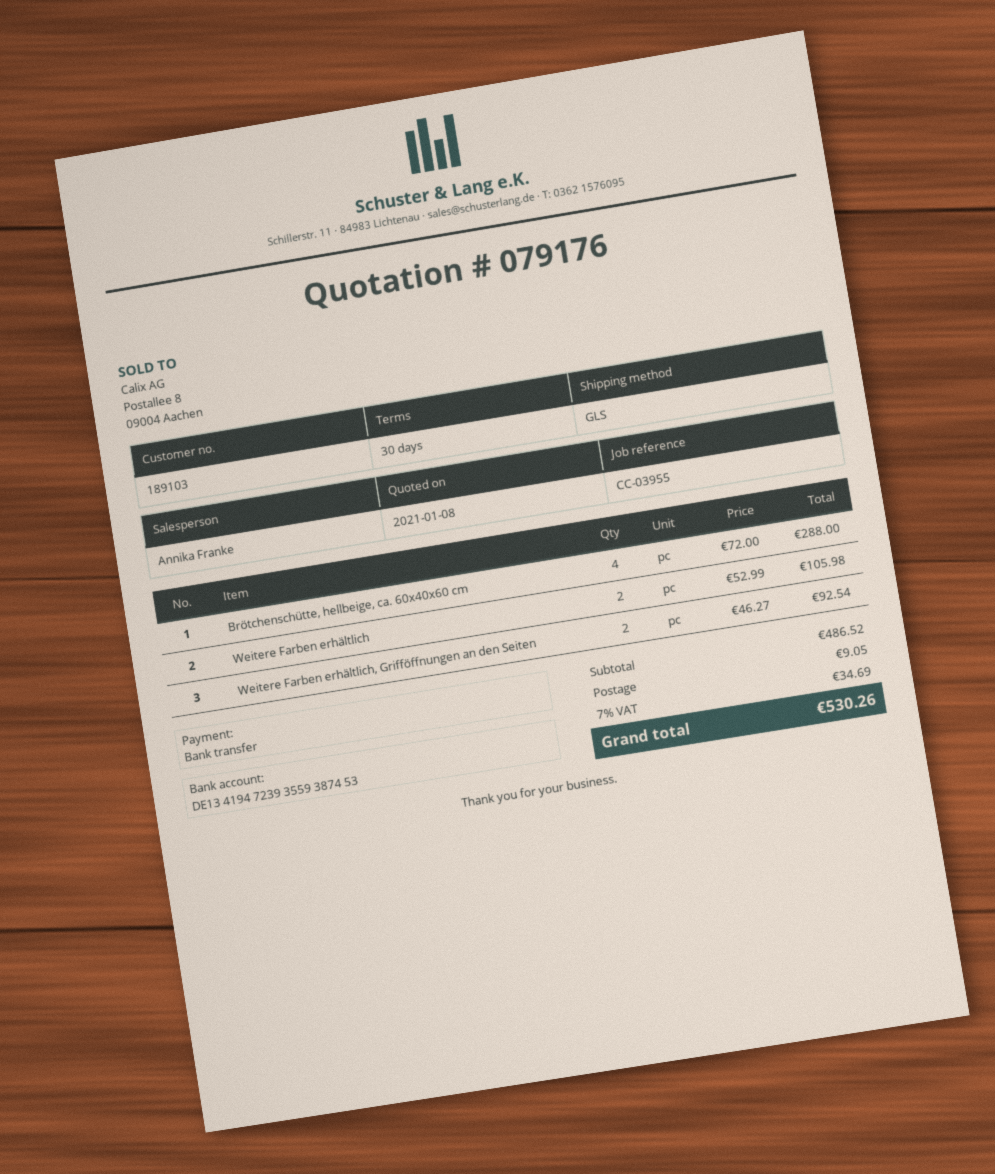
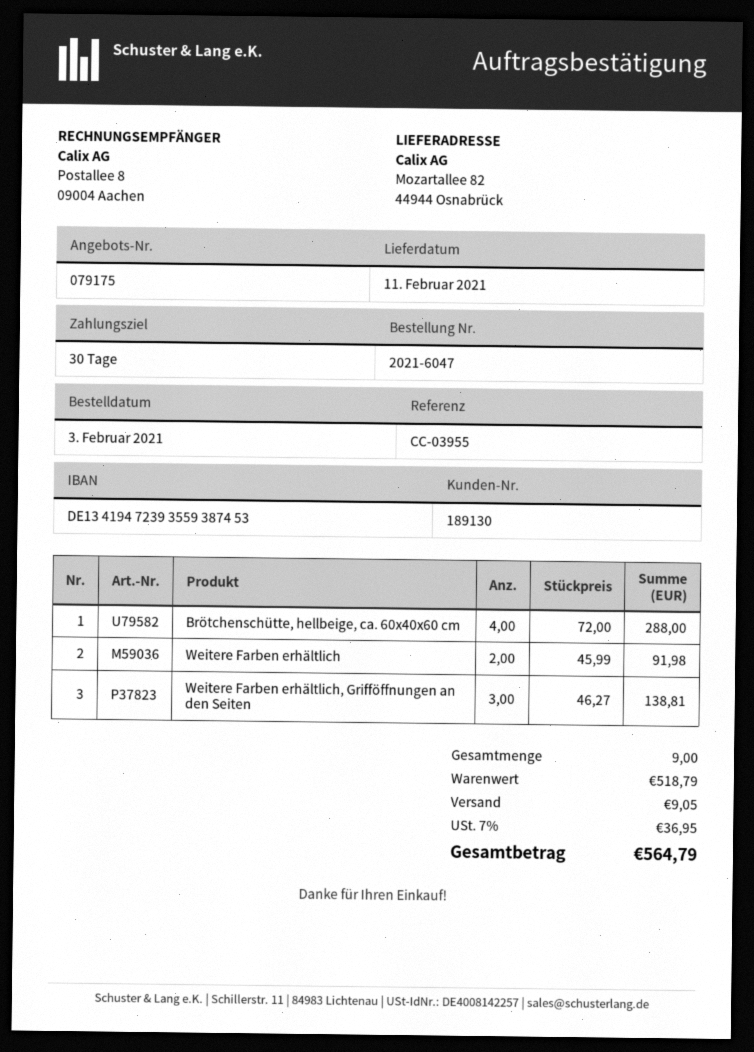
quote number: 079176 -> 079175
customer number: 189103 -> 189130
Weitere Farben erhältlich: 2 x 52.99 = 105.98 -> 2 x 45.99 = 91.98
Weitere Farben erhältlich, Grifföffnungen an den Seiten: 2 x 46.27 = 92.54 -> 3 x 46.27 = 138.81
subtotal: 486.52 -> 518.79
tax: 7% = 34.69 -> 7% = 36.95
total: 530.26 -> 564.79

